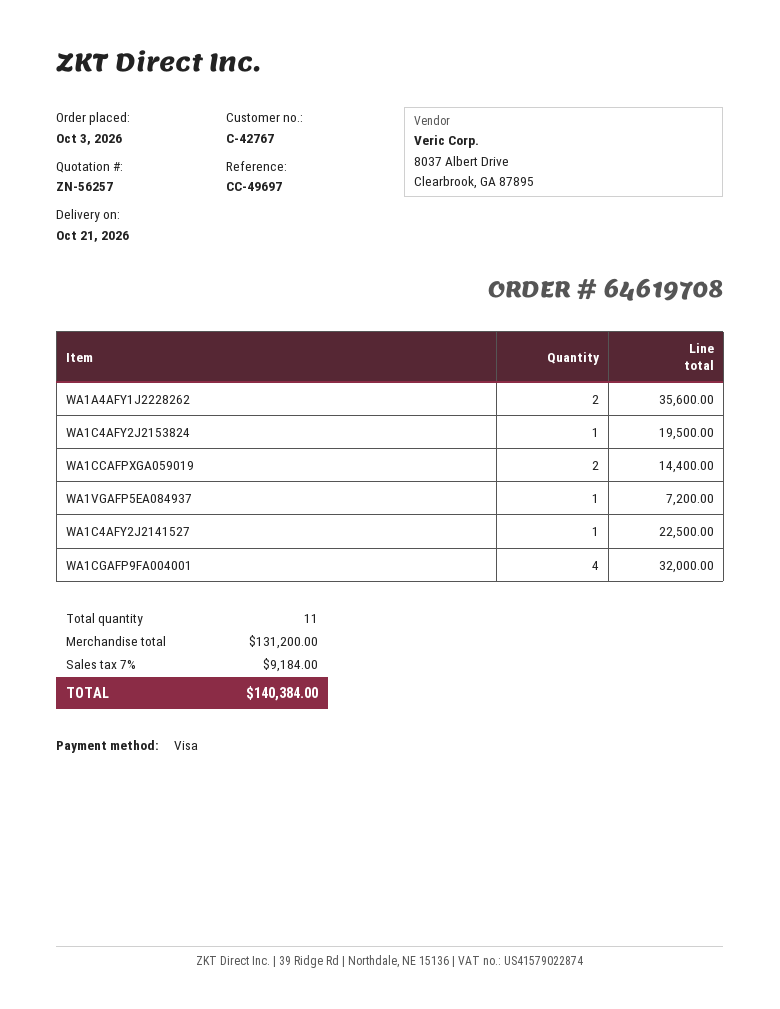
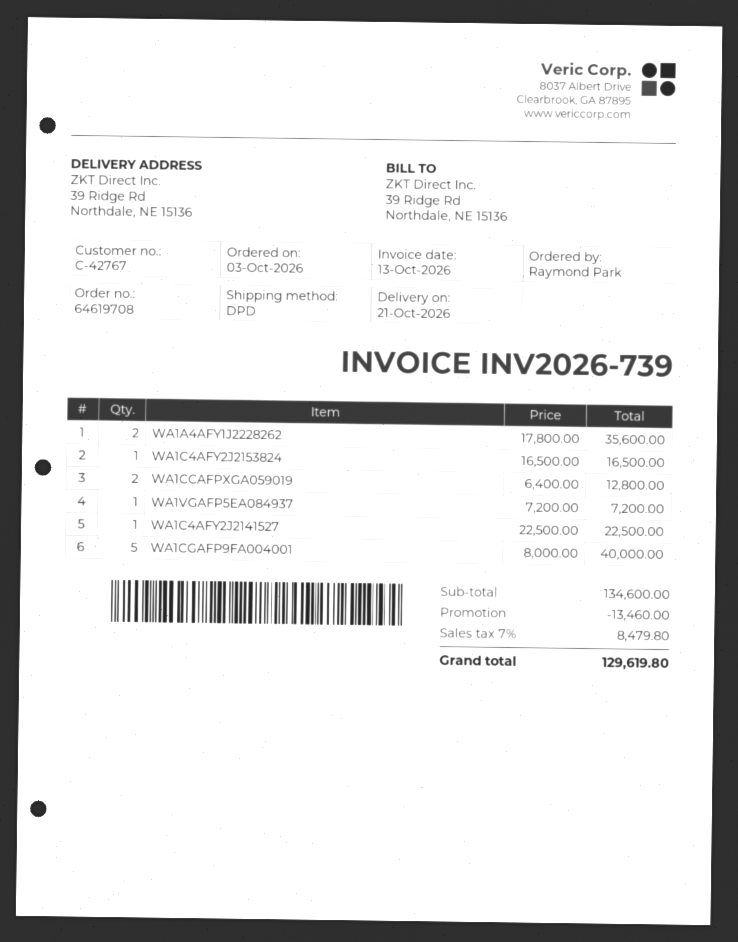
WA1C4AFY2J2153824: 1 for 19500.00 -> 1 for 16500.00
WA1CCAFPXGA059019: 2 for 14400.00 -> 2 for 12800.00
WA1CGAFP9FA004001: 4 for 32000.00 -> 5 for 40000.00
subtotal: 131200.00 -> 134600.00
discount: none -> 13460.00
tax: 7% = 9184.00 -> 7% = 8479.80
total: 140384.00 -> 129619.80

